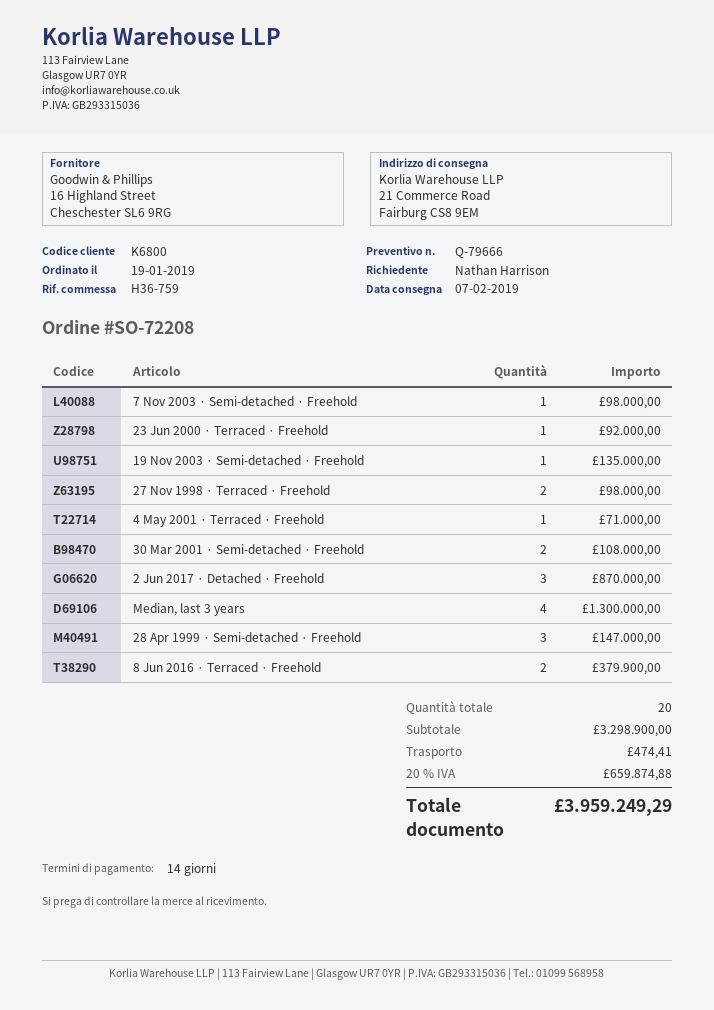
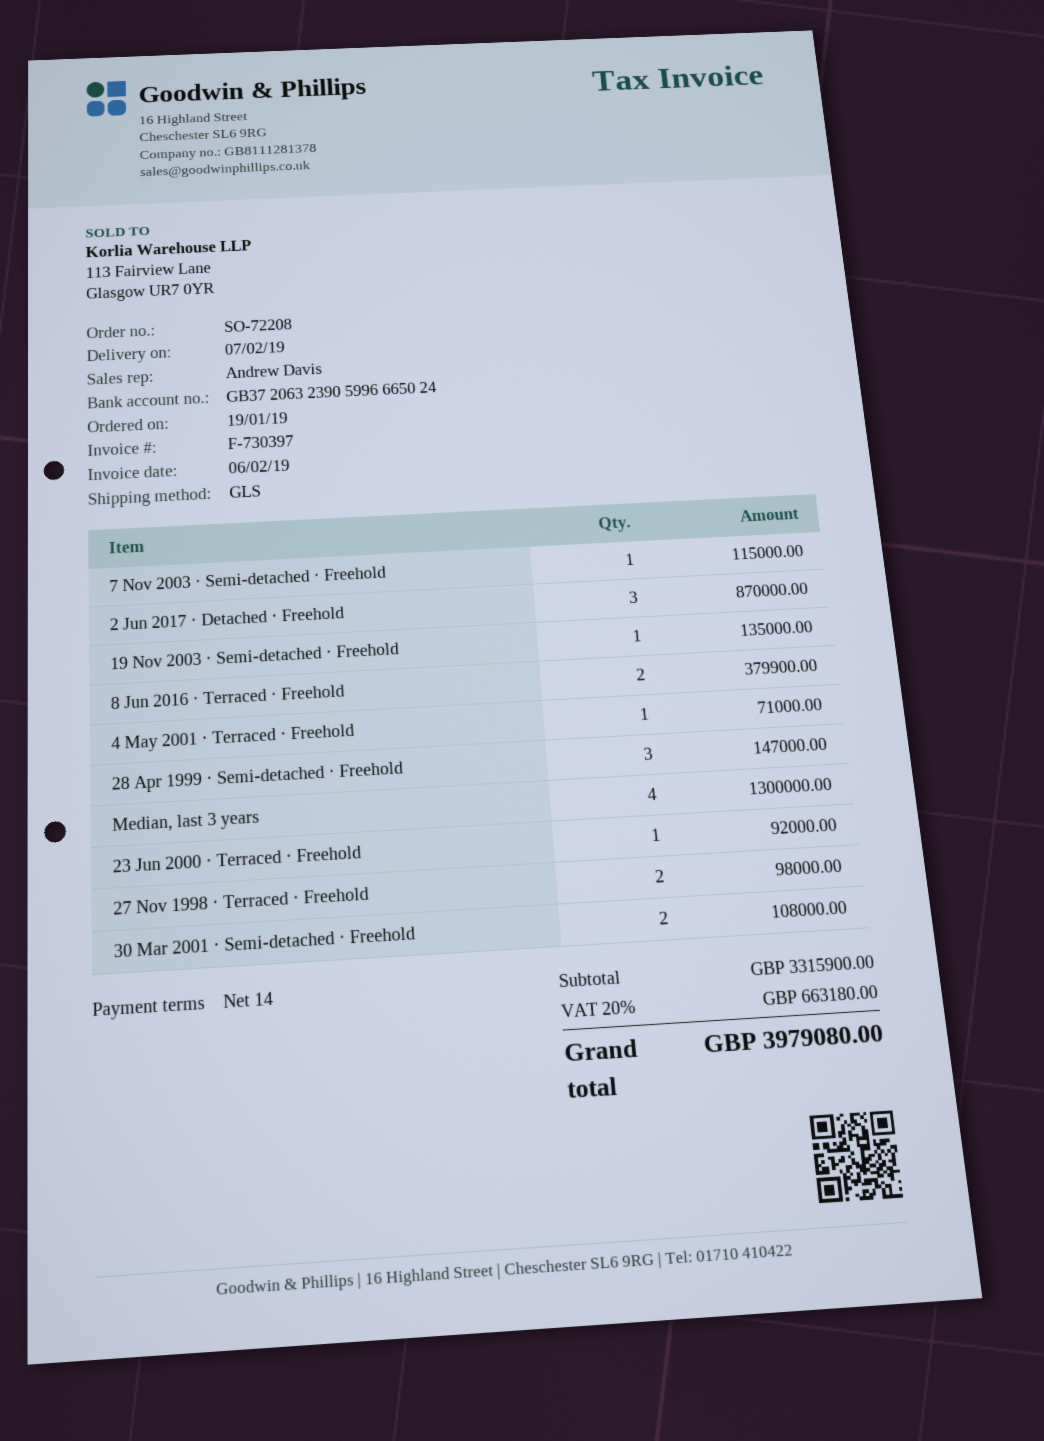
7 Nov 2003 · Semi-detached · Freehold: 1 for 98000.00 -> 1 for 115000.00
subtotal: 3298900.00 -> 3315900.00
shipping: 474.41 -> none
tax: 20% = 659874.88 -> 20% = 663180.00
total: 3959249.29 -> 3979080.00

